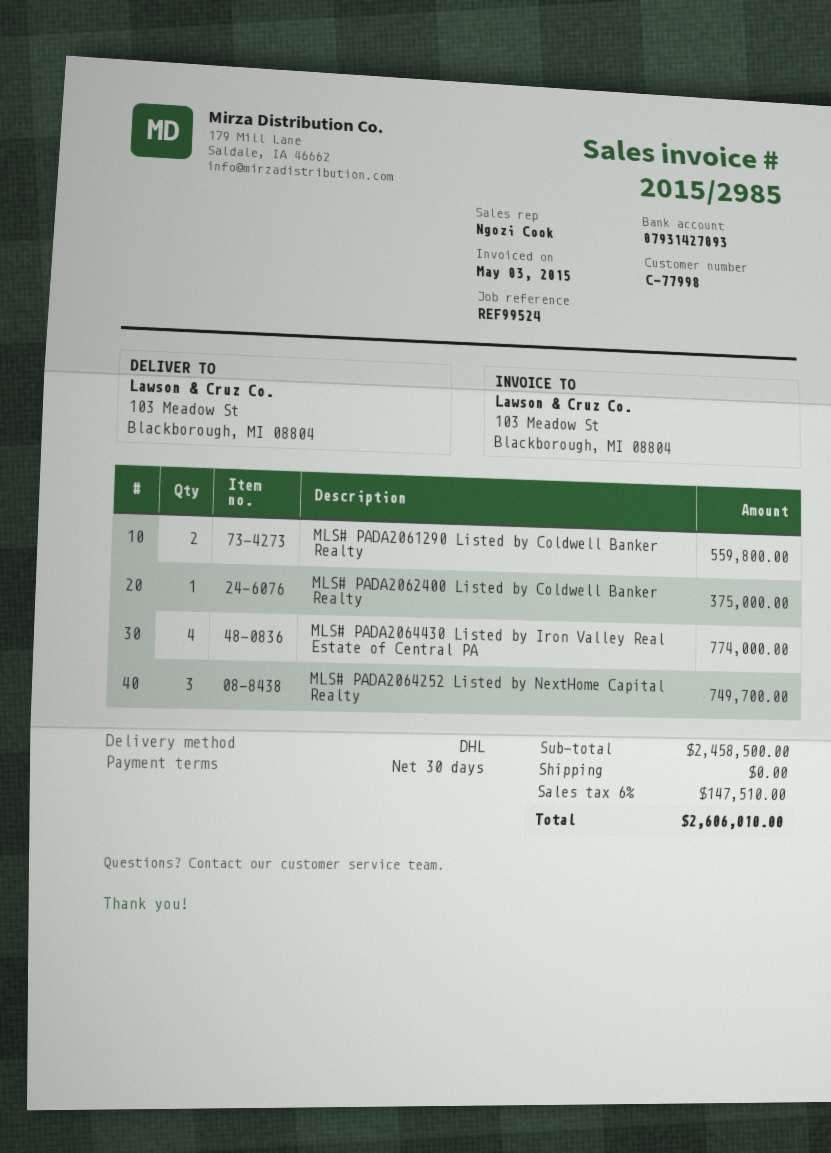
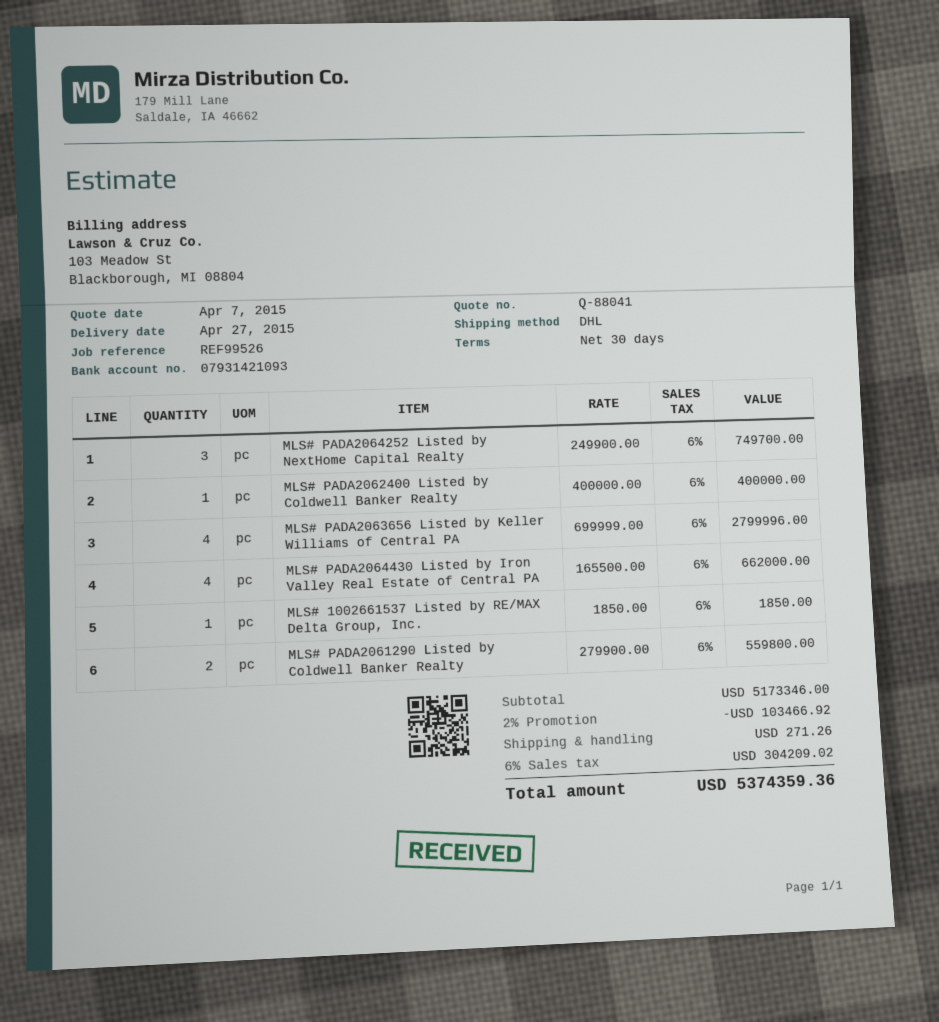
reference: REF99524 -> REF99526
bank account: 07931427093 -> 07931421093
MLS# PADA2062400 Listed by Coldwell Banker Realty: 1 for 375000.00 -> 1 for 400000.00
MLS# PADA2064430 Listed by Iron Valley Real Estate of Central PA: 4 for 774000.00 -> 4 for 662000.00
MLS# PADA2063656 Listed by Keller Williams of Central PA: none -> 4 for 2799996.00
MLS# 1002661537 Listed by RE/MAX Delta Group, Inc.: none -> 1 for 1850.00
subtotal: 2458500.00 -> 5173346.00
discount: none -> 2% = 103466.92
shipping: 0.00 -> 271.26
tax: 6% = 147510.00 -> 6% = 304209.02
total: 2606010.00 -> 5374359.36

